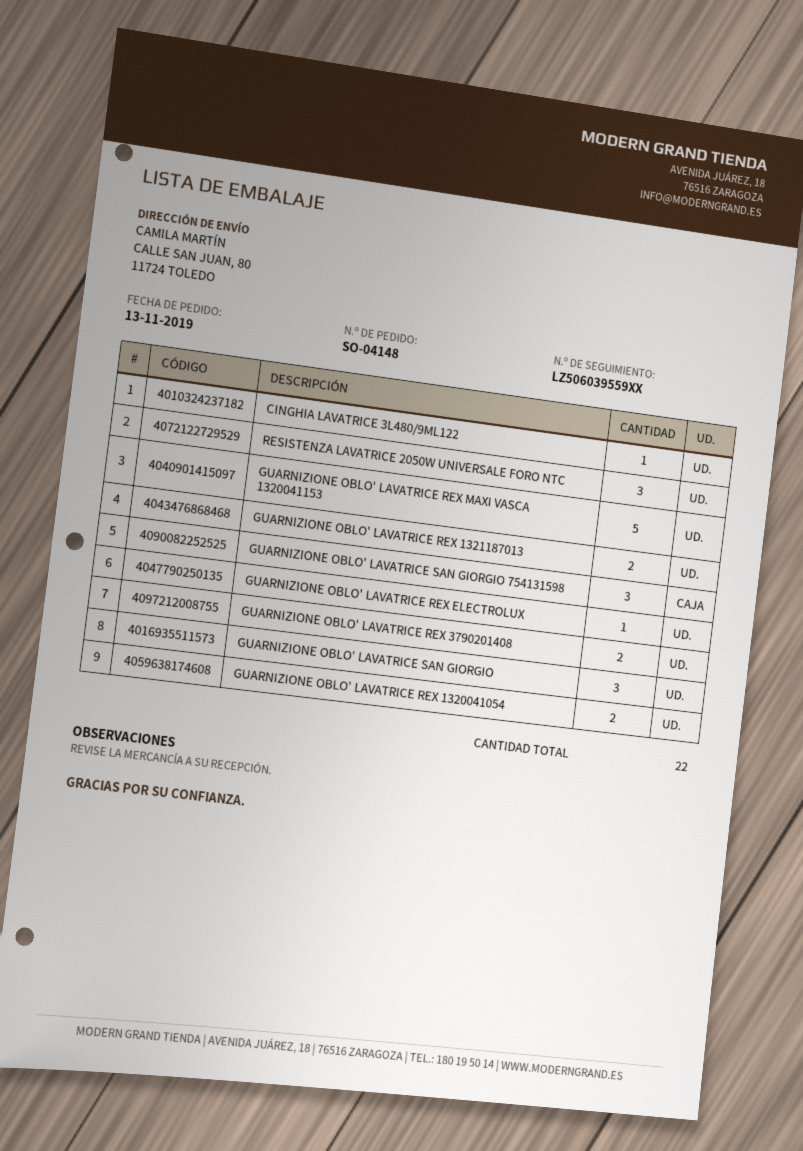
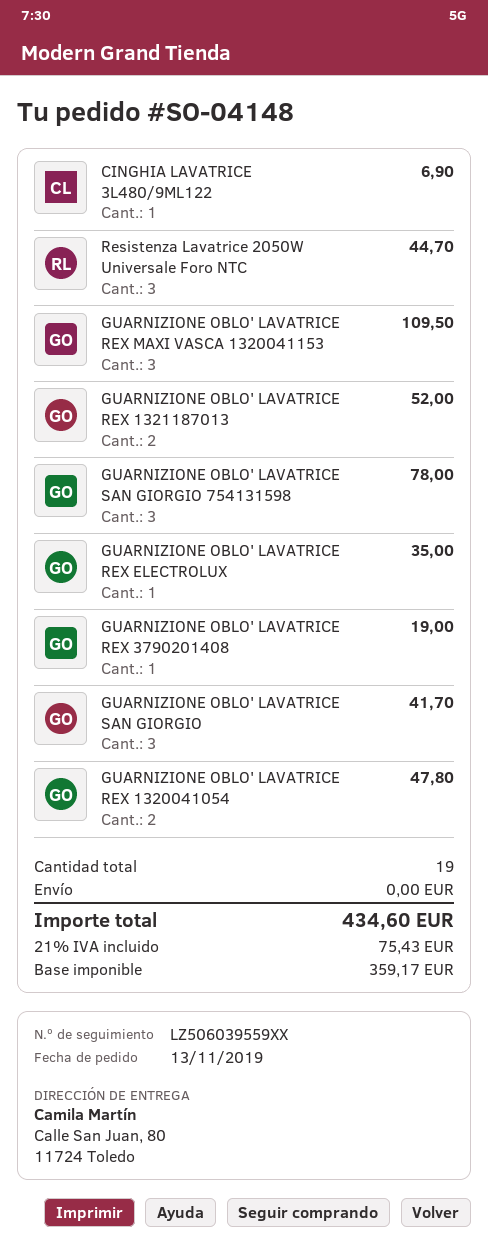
GUARNIZIONE OBLO' LAVATRICE REX MAXI VASCA 1320041153: 5 -> 3
GUARNIZIONE OBLO' LAVATRICE REX 3790201408: 2 -> 1
total quantity: 22 -> 19

